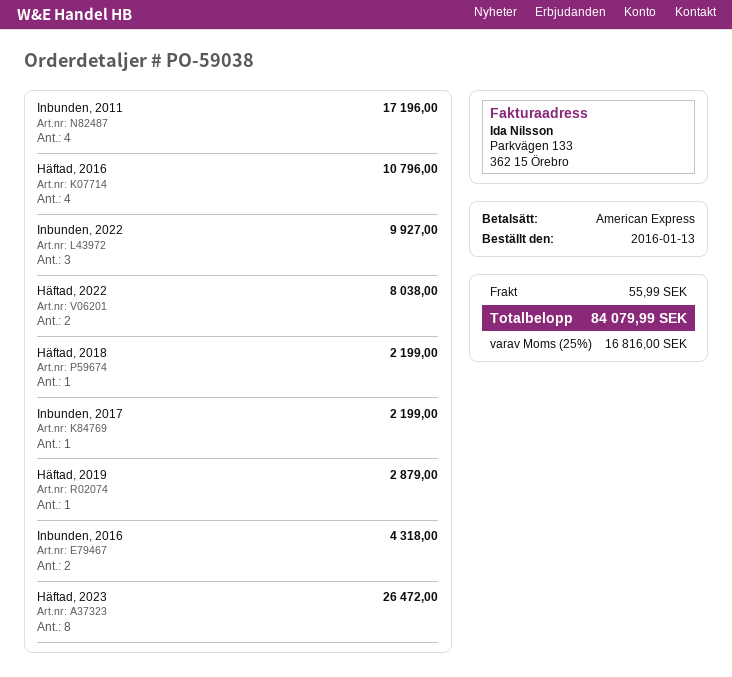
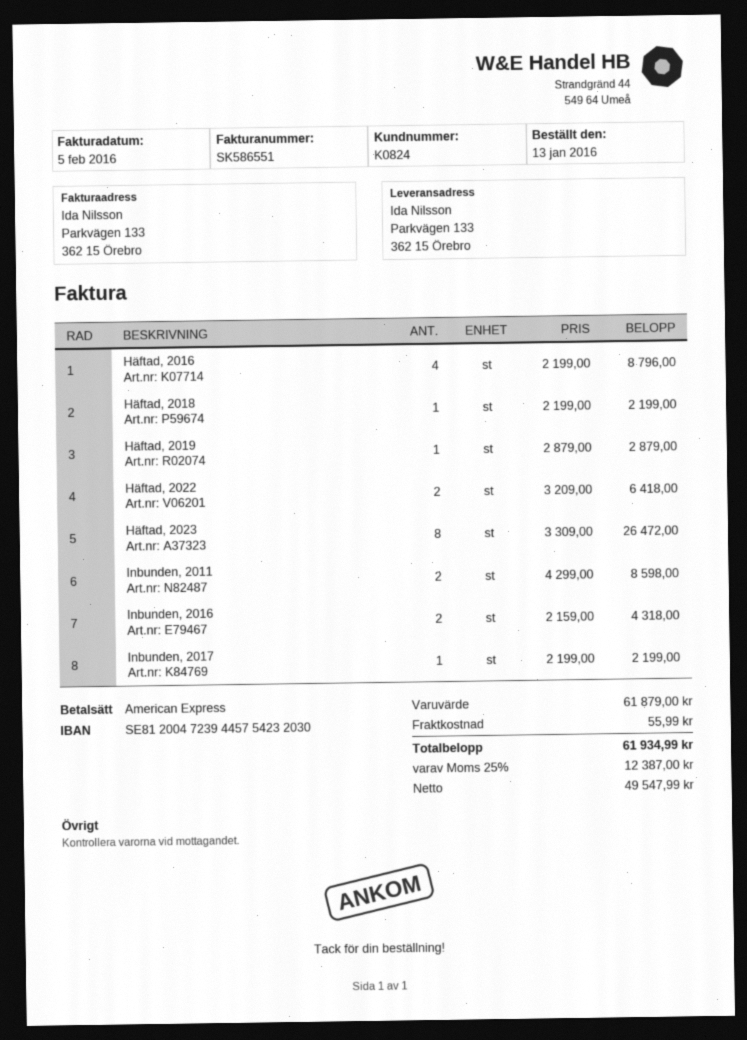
Inbunden, 2011: 4 for 17196.00 -> 2 for 8598.00
Häftad, 2016: 4 for 10796.00 -> 4 for 8796.00
Inbunden, 2022: 3 for 9927.00 -> none
Häftad, 2022: 2 for 8038.00 -> 2 for 6418.00
tax: 25% = 16816.00 -> 25% = 12387.00
total: 84079.99 -> 61934.99

